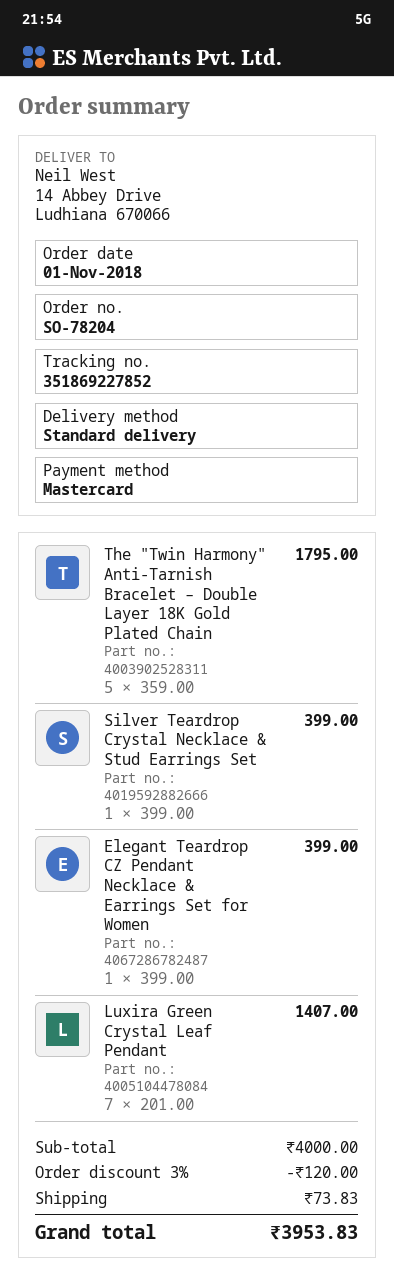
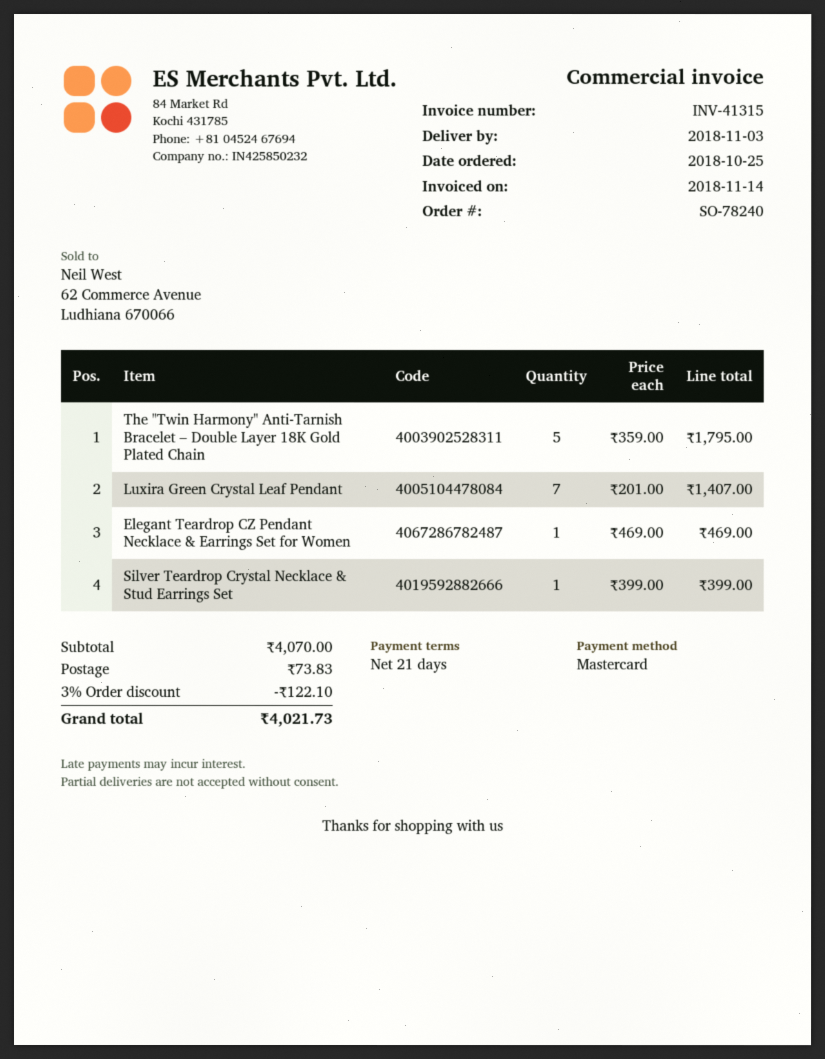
order number: SO-78204 -> SO-78240
order date: 2018-11-01 -> 2018-10-25
Elegant Teardrop CZ Pendant Necklace & Earrings Set for Women: 1 x 399.00 = 399.00 -> 1 x 469.00 = 469.00
subtotal: 4000.00 -> 4070.00
discount: 3% = 120.00 -> 3% = 122.10
total: 3953.83 -> 4021.73

